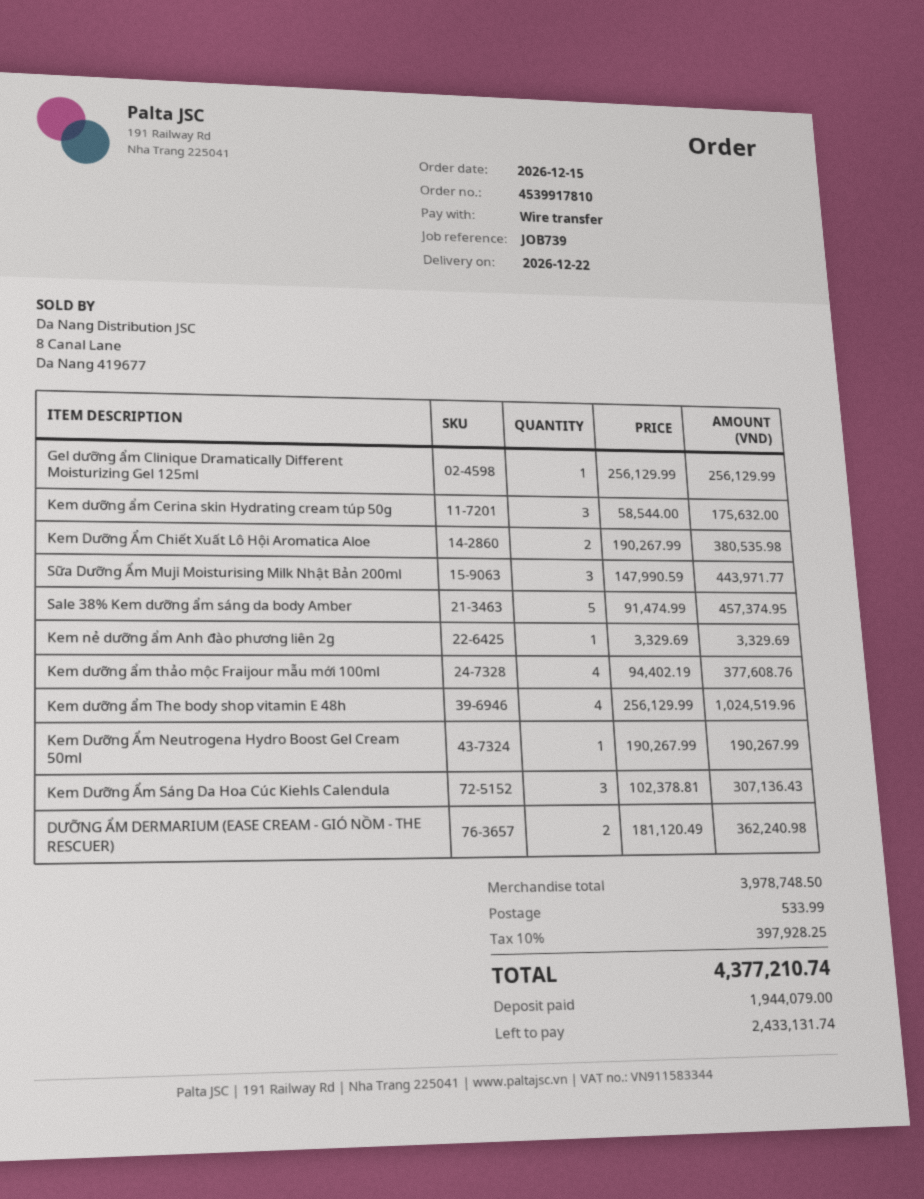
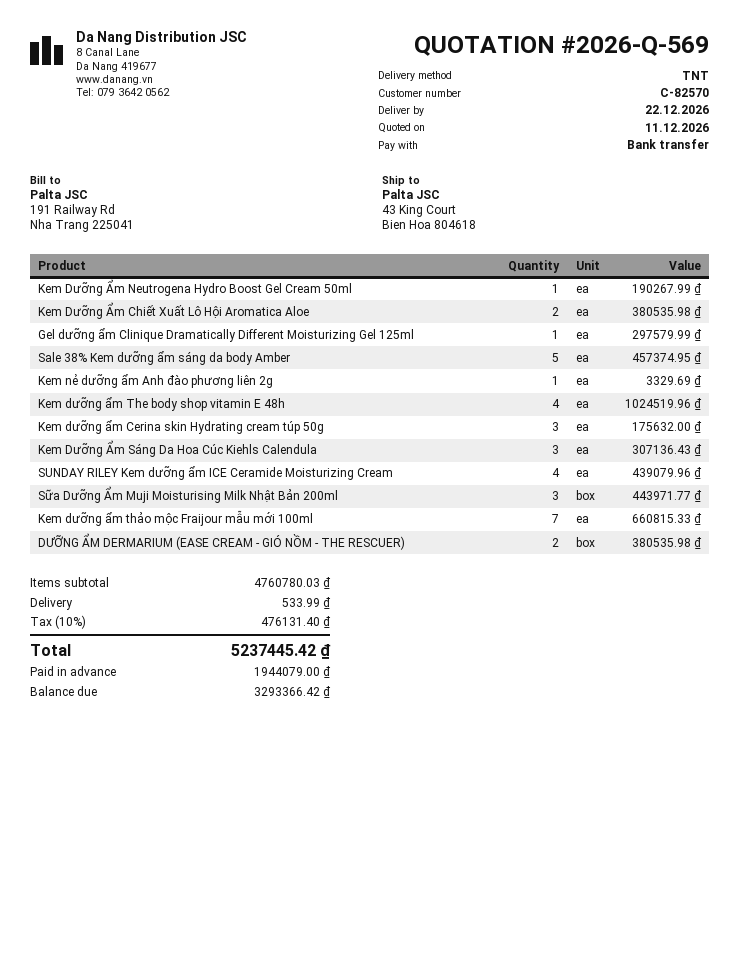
Gel dưỡng ẩm Clinique Dramatically Different Moisturizing Gel 125ml: 1 for 256129.99 -> 1 for 297579.99
Kem dưỡng ẩm thảo mộc Fraijour mẫu mới 100ml: 4 for 377608.76 -> 7 for 660815.33
DƯỠNG ẨM DERMARIUM (EASE CREAM - GIÓ NỒM - THE RESCUER): 2 for 362240.98 -> 2 for 380535.98
SUNDAY RILEY Kem dưỡng ẩm ICE Ceramide Moisturizing Cream: none -> 4 for 439079.96
subtotal: 3978748.50 -> 4760780.03
tax: 10% = 397928.25 -> 10% = 476131.40
total: 4377210.74 -> 5237445.42
balance: 2433131.74 -> 3293366.42

